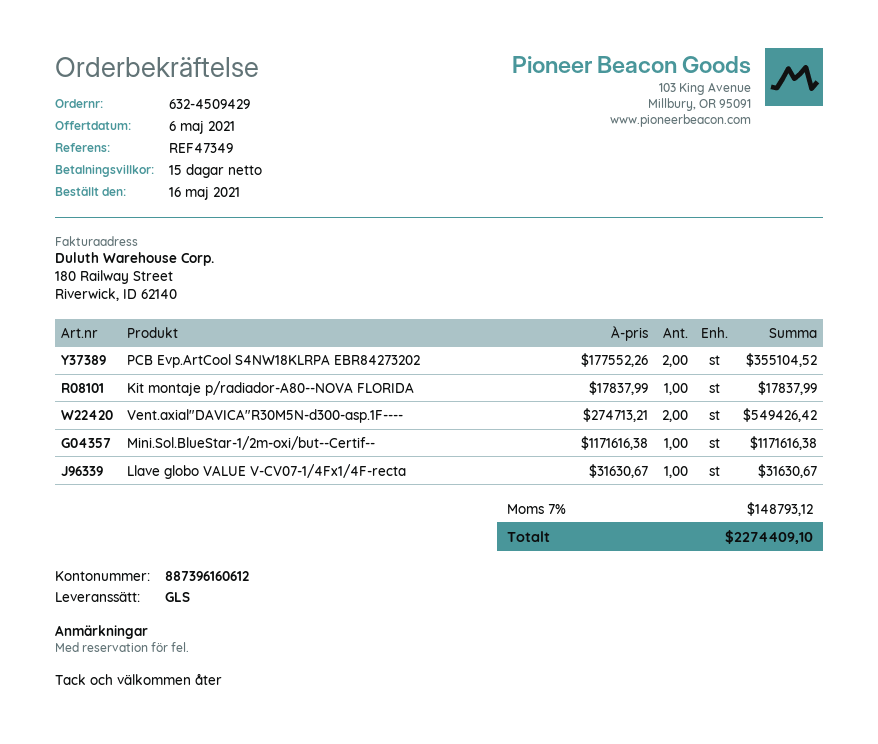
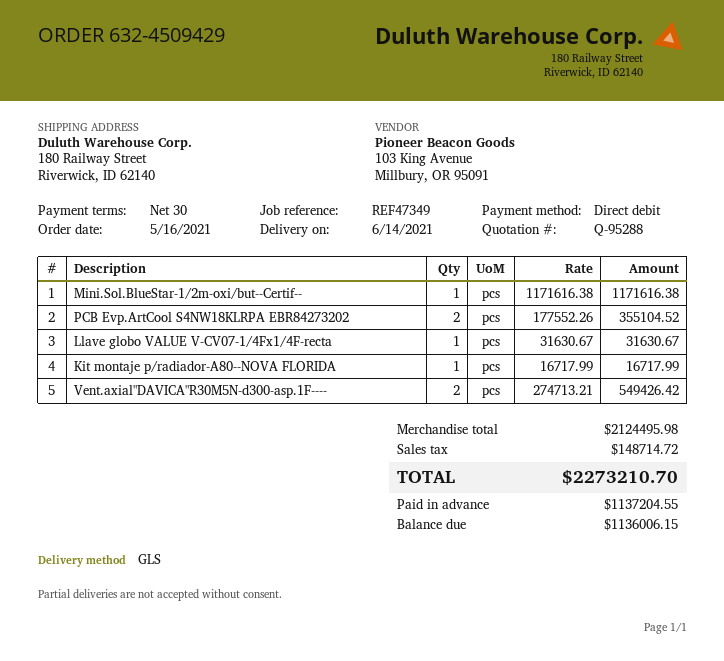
payment terms: 15 days -> 30 days
Kit montaje p/radiador-A80--NOVA FLORIDA: 1 x 17837.99 = 17837.99 -> 1 x 16717.99 = 16717.99
tax: 148793.12 -> 148714.72
total: 2274409.10 -> 2273210.70

